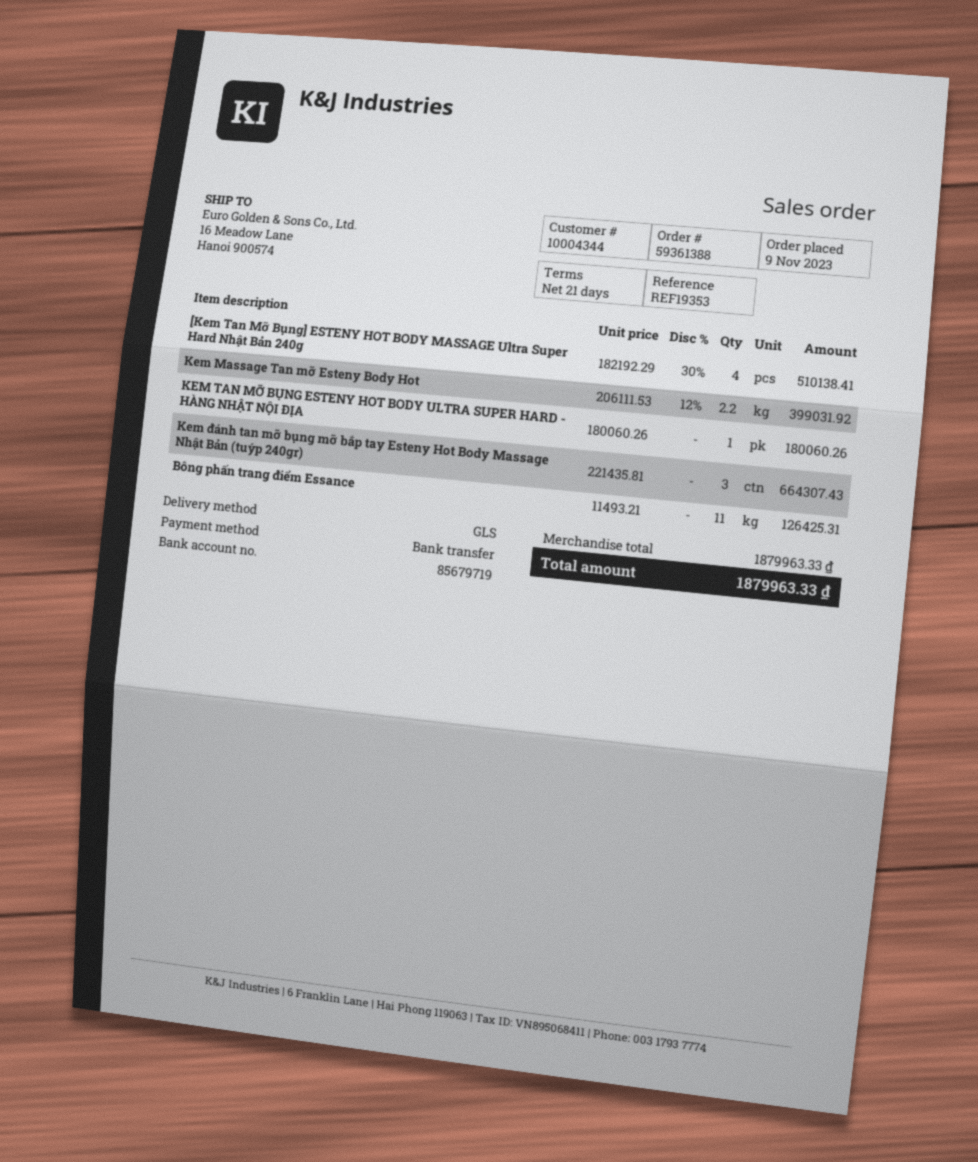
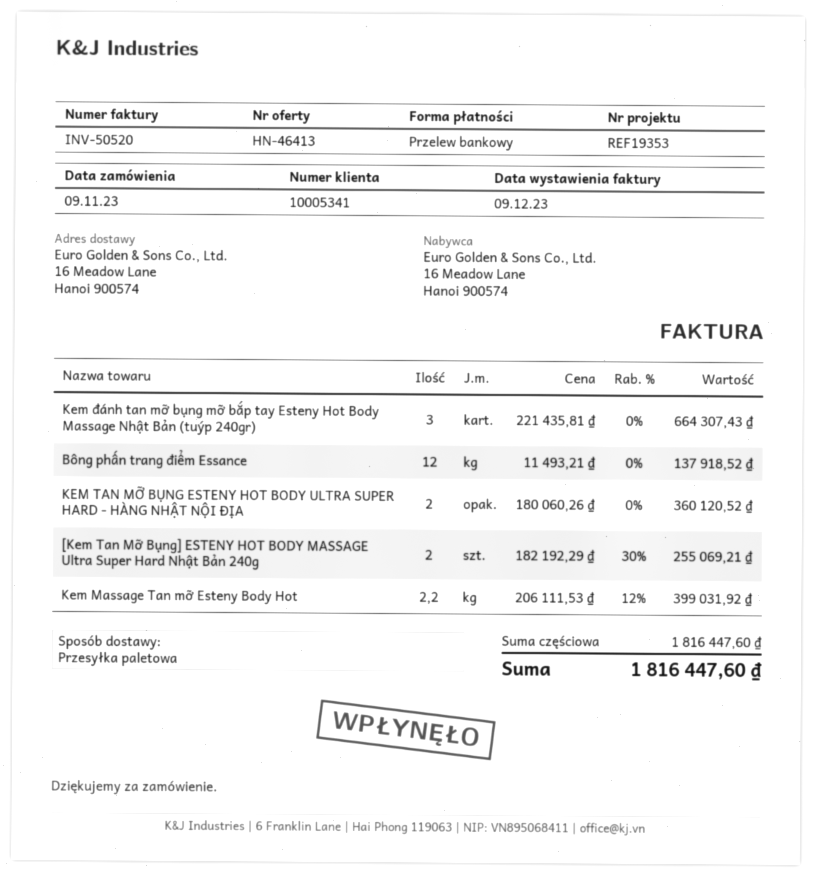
customer number: 10004344 -> 10005341
shipping method: GLS -> pallet freight
[Kem Tan Mỡ Bụng] ESTENY HOT BODY MASSAGE Ultra Super Hard Nhật Bản 240g: 4 x 182192.29 - 30% = 510138.41 -> 2 x 182192.29 - 30% = 255069.21
KEM TAN MỠ BỤNG ESTENY HOT BODY ULTRA SUPER HARD - HÀNG NHẬT NỘI ĐỊA: 1 x 180060.26 = 180060.26 -> 2 x 180060.26 = 360120.52
Bông phấn trang điểm Essance: 11 x 11493.21 = 126425.31 -> 12 x 11493.21 = 137918.52
subtotal: 1879963.33 -> 1816447.60
total: 1879963.33 -> 1816447.60

